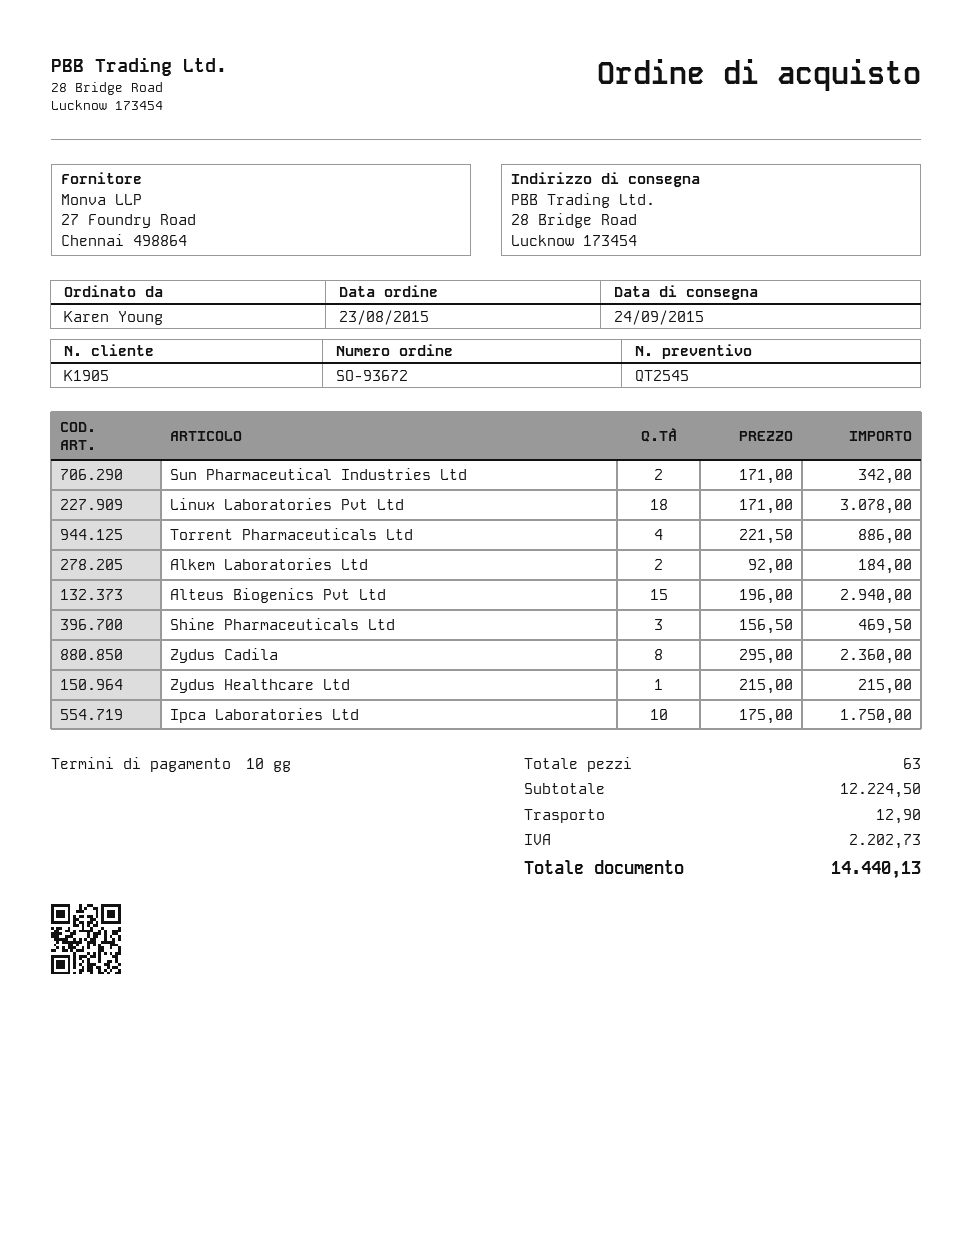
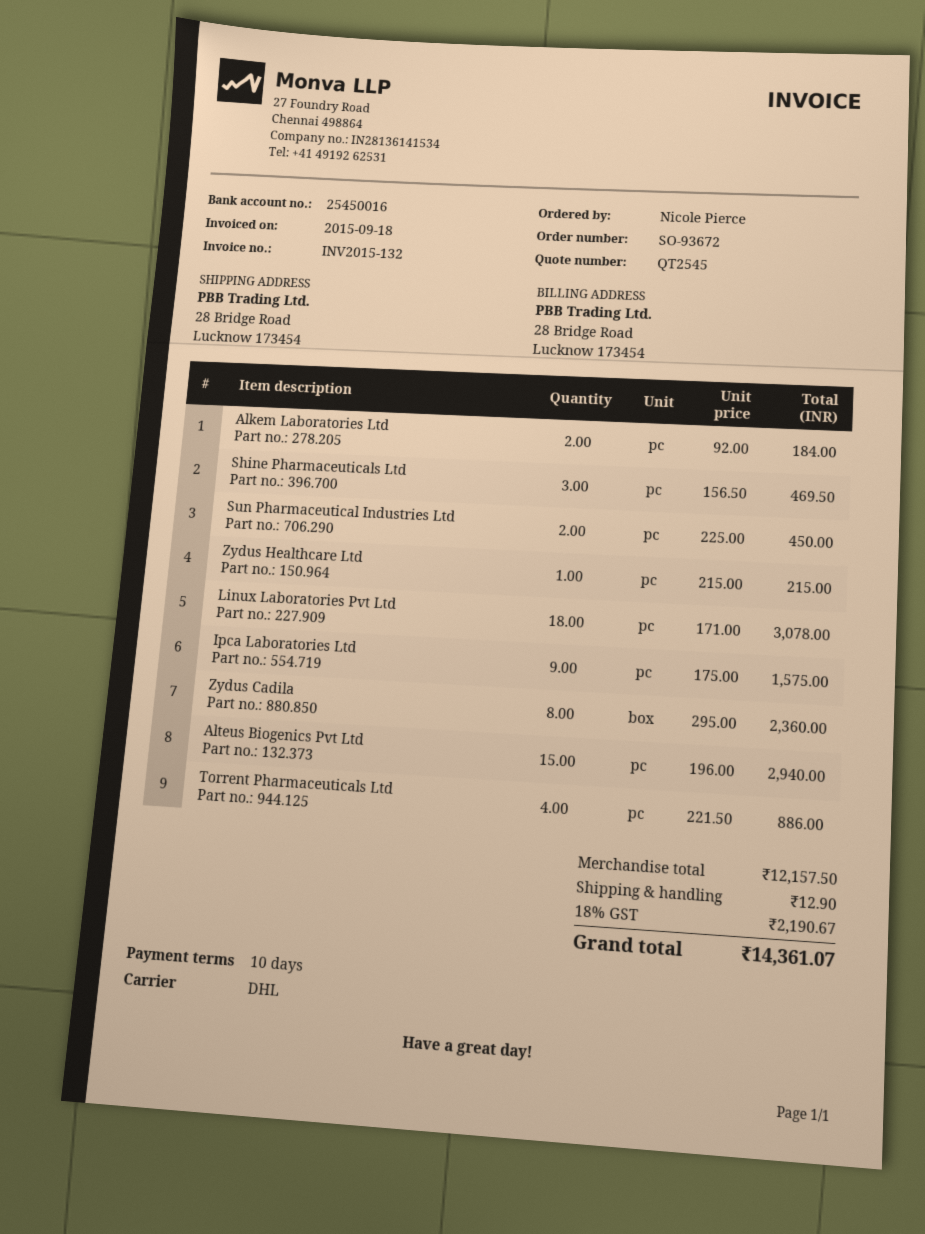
ordered by: Karen Young -> Nicole Pierce
Sun Pharmaceutical Industries Ltd: 2 x 171.00 = 342.00 -> 2 x 225.00 = 450.00
Ipca Laboratories Ltd: 10 x 175.00 = 1750.00 -> 9 x 175.00 = 1575.00
subtotal: 12224.50 -> 12157.50
tax: 2202.73 -> 2190.67
total: 14440.13 -> 14361.07

